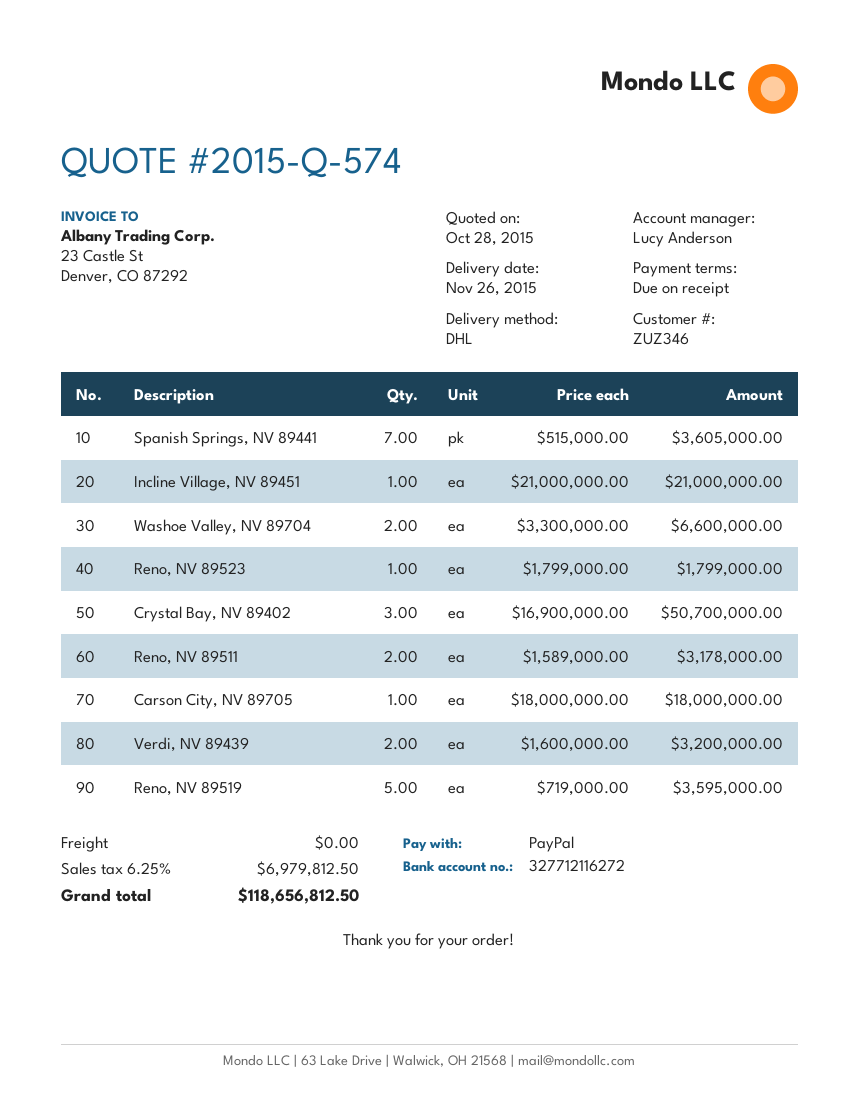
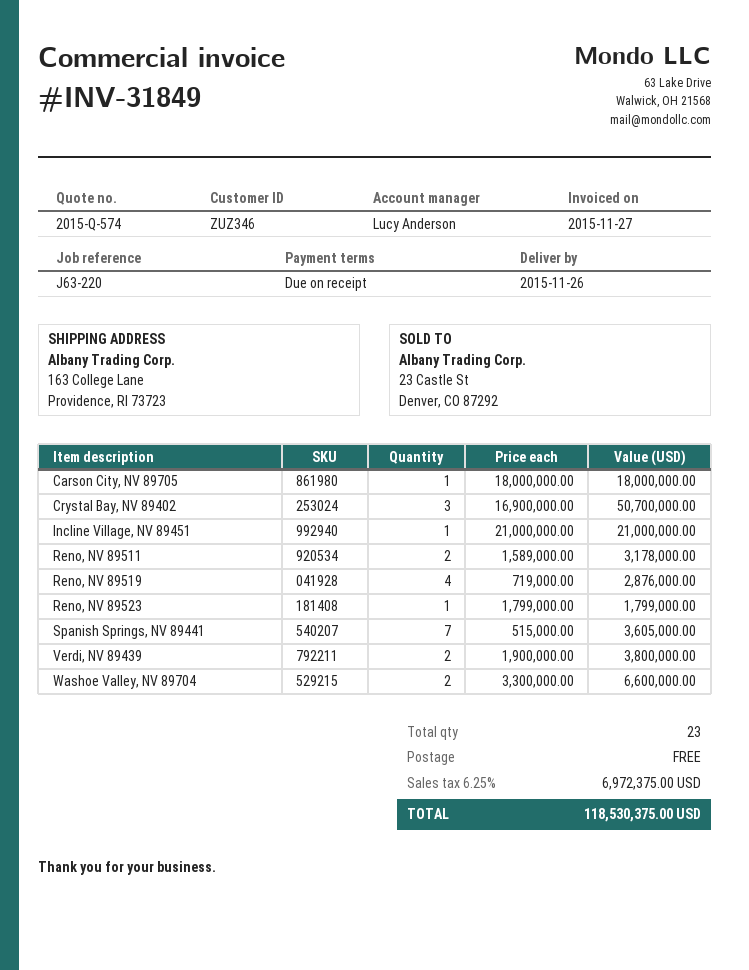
Verdi, NV 89439: 2 x 1600000.00 = 3200000.00 -> 2 x 1900000.00 = 3800000.00
Reno, NV 89519: 5 x 719000.00 = 3595000.00 -> 4 x 719000.00 = 2876000.00
tax: 6.25% = 6979812.50 -> 6.25% = 6972375.00
total: 118656812.50 -> 118530375.00

